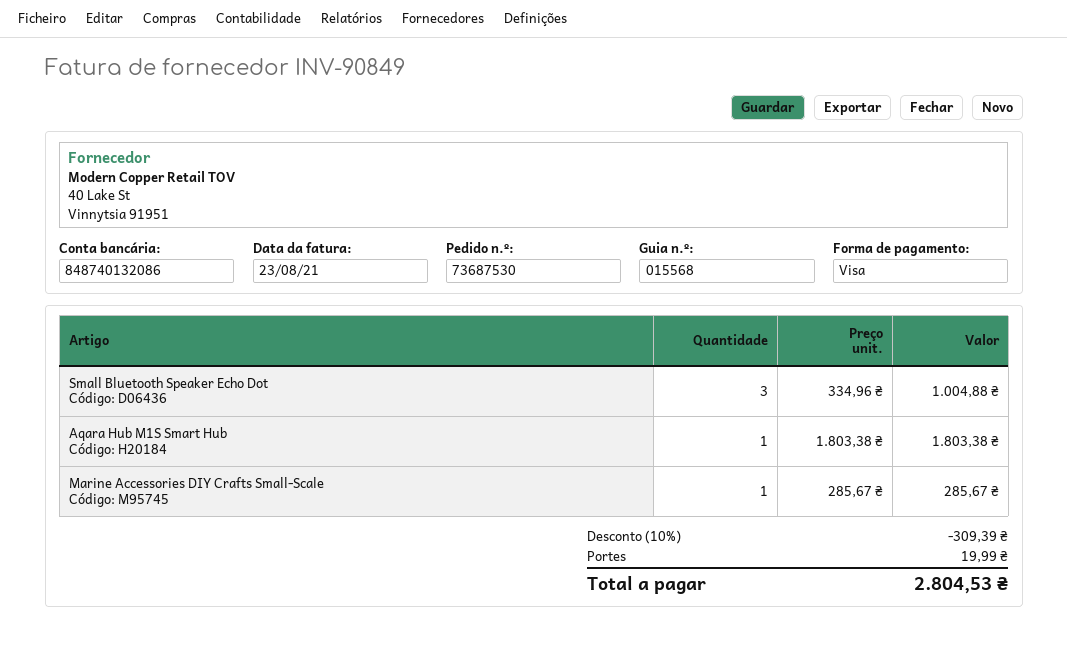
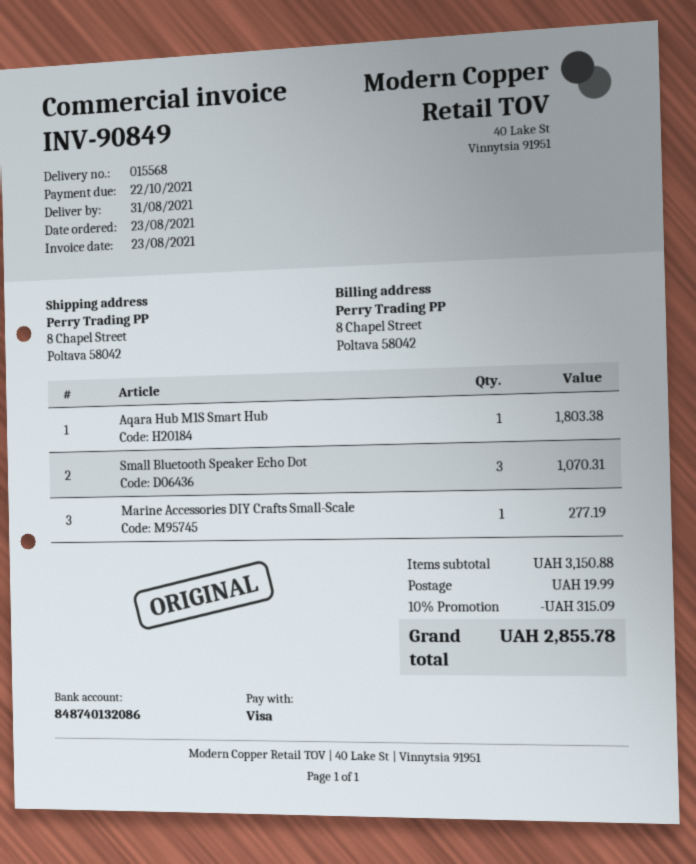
Small Bluetooth Speaker Echo Dot: 3 for 1004.88 -> 3 for 1070.31
Marine Accessories DIY Crafts Small-Scale: 1 for 285.67 -> 1 for 277.19
discount: 10% = 309.39 -> 10% = 315.09
total: 2804.53 -> 2855.78

